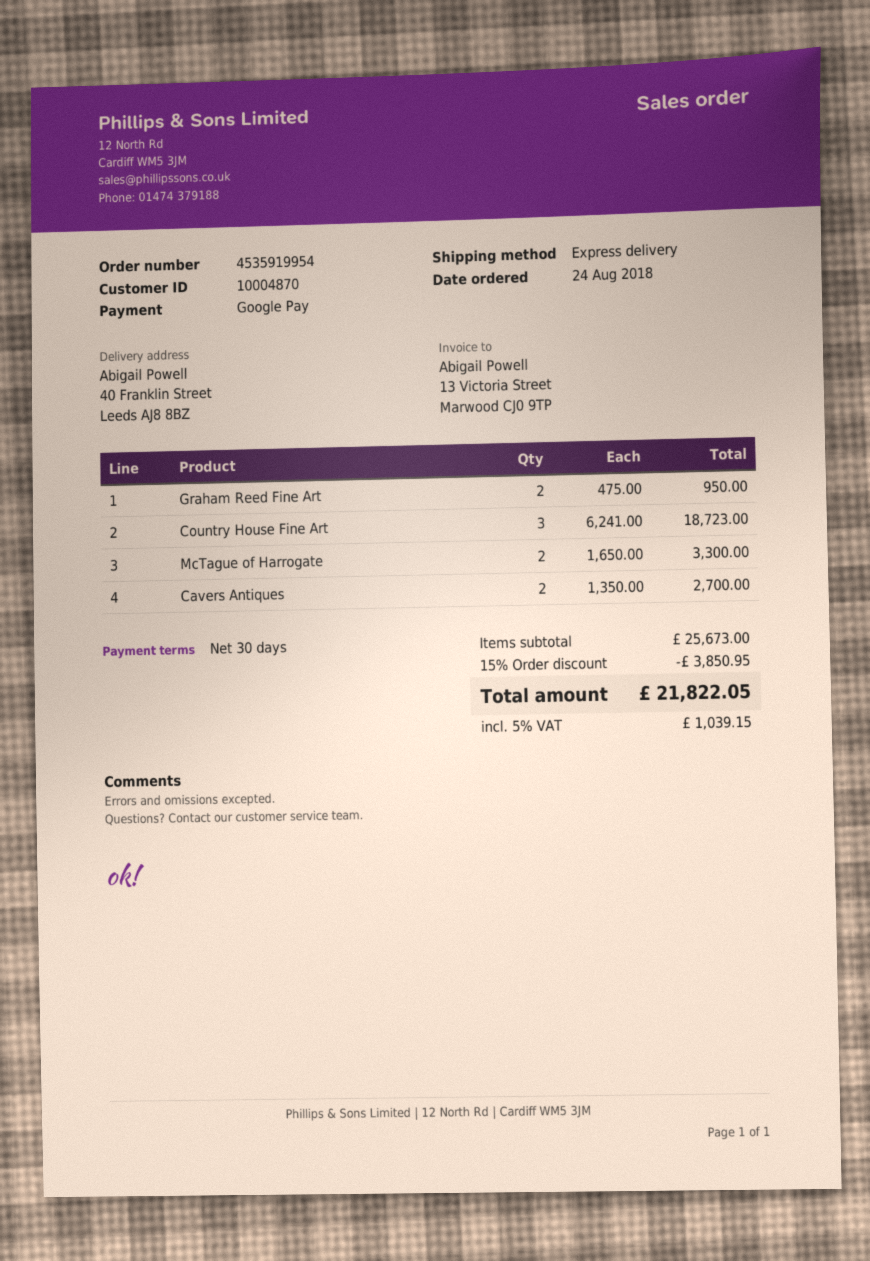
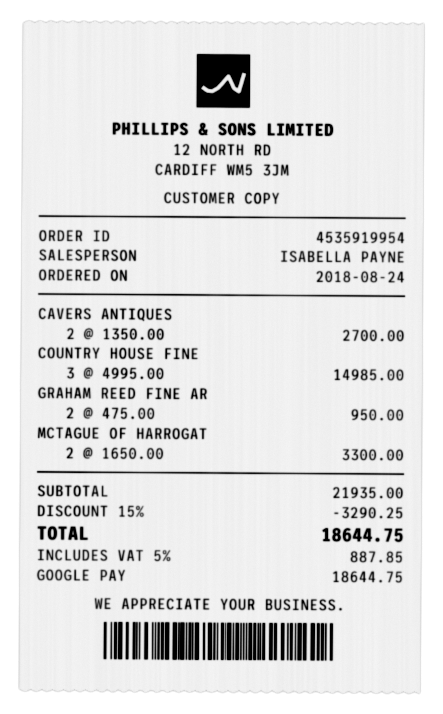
Country House Fine Art: 3 x 6241.00 = 18723.00 -> 3 x 4995.00 = 14985.00
subtotal: 25673.00 -> 21935.00
discount: 15% = 3850.95 -> 15% = 3290.25
tax: 5% = 1039.15 -> 5% = 887.85
total: 21822.05 -> 18644.75

